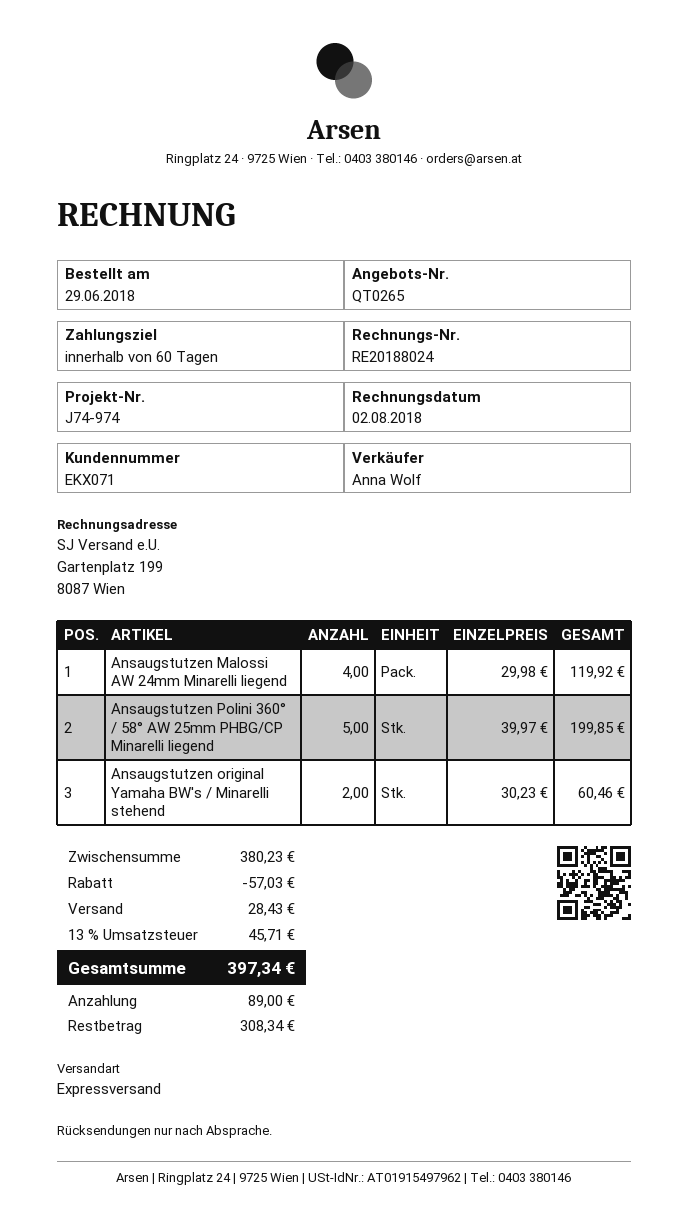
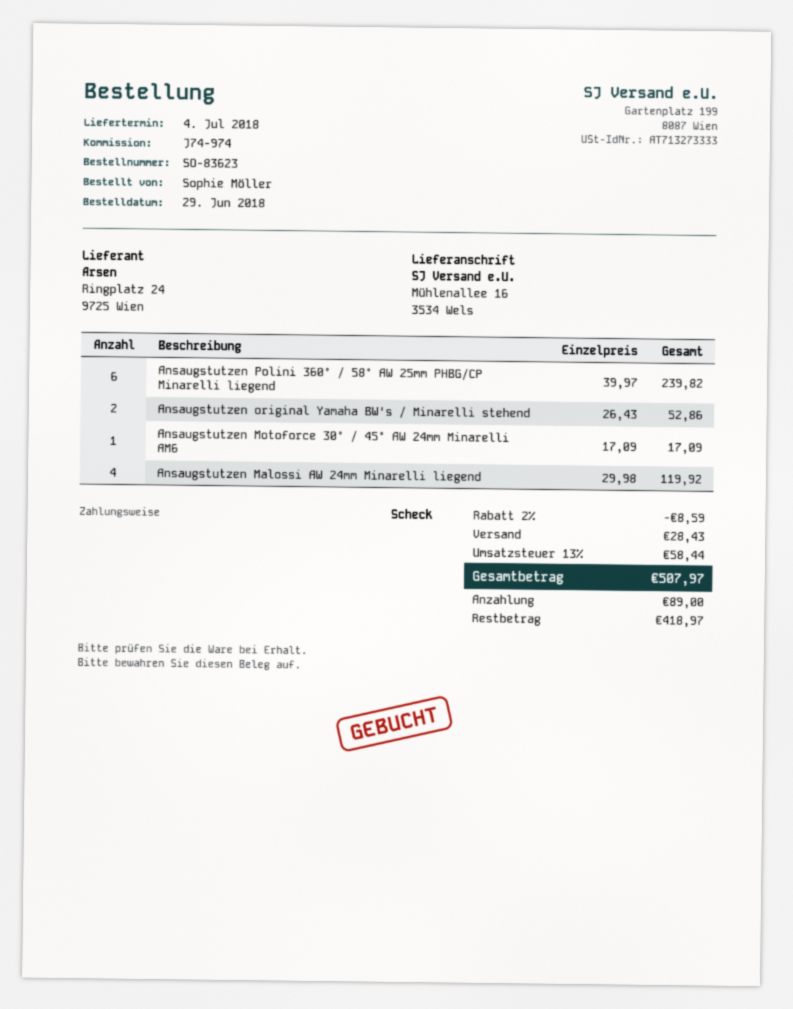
Ansaugstutzen Polini 360° / 58° AW 25mm PHBG/CP Minarelli liegend: 5 x 39.97 = 199.85 -> 6 x 39.97 = 239.82
Ansaugstutzen original Yamaha BW's / Minarelli stehend: 2 x 30.23 = 60.46 -> 2 x 26.43 = 52.86
Ansaugstutzen Motoforce 30° / 45° AW 24mm Minarelli AM6: none -> 1 x 17.09 = 17.09
discount: 57.03 -> 8.59
tax: 13% = 45.71 -> 13% = 58.44
total: 397.34 -> 507.97
balance: 308.34 -> 418.97

